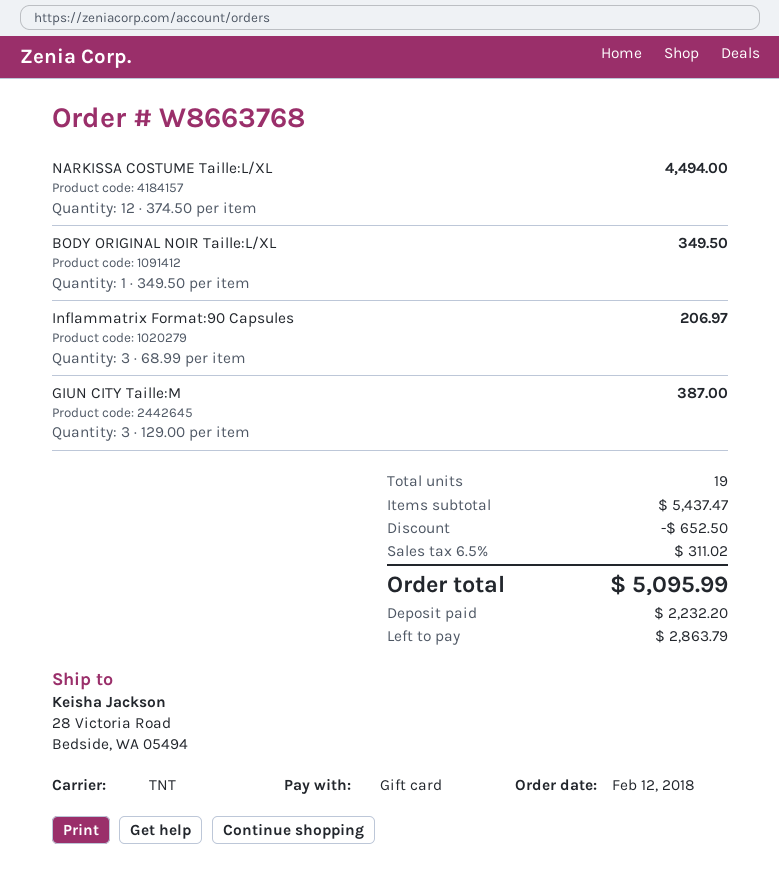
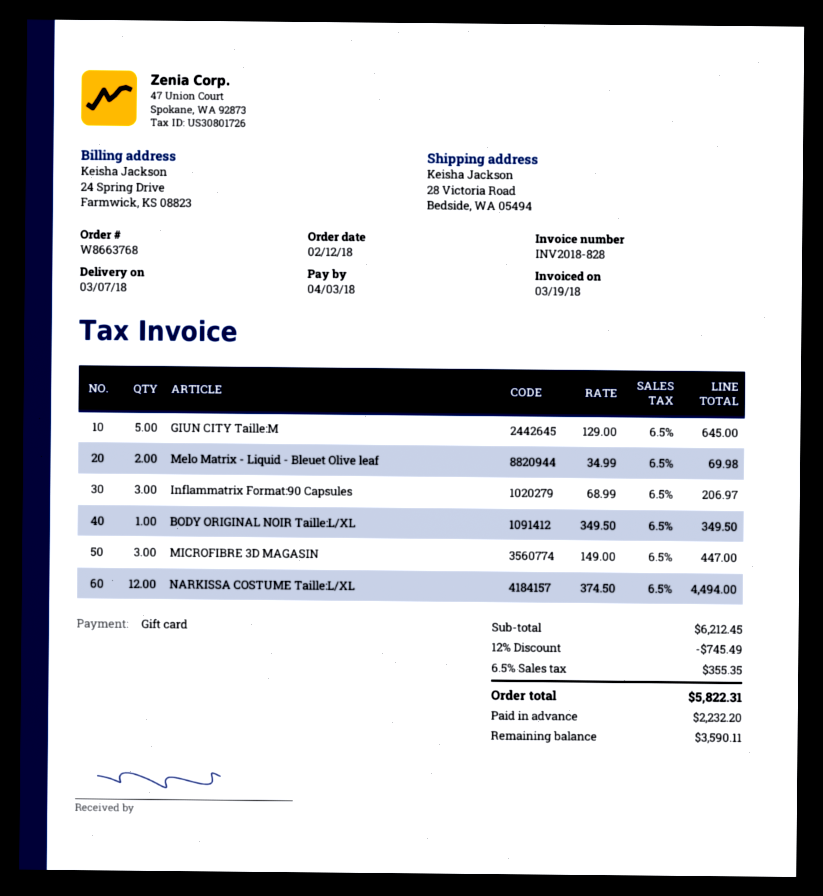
GIUN CITY Taille:M: 3 x 129.00 = 387.00 -> 5 x 129.00 = 645.00
Melo Matrix - Liquid - Bleuet Olive leaf: none -> 2 x 34.99 = 69.98
MICROFIBRE 3D MAGASIN: none -> 3 x 149.00 = 447.00
subtotal: 5437.47 -> 6212.45
discount: 652.50 -> 745.49
tax: 6.5% = 311.02 -> 6.5% = 355.35
total: 5095.99 -> 5822.31
balance: 2863.79 -> 3590.11

